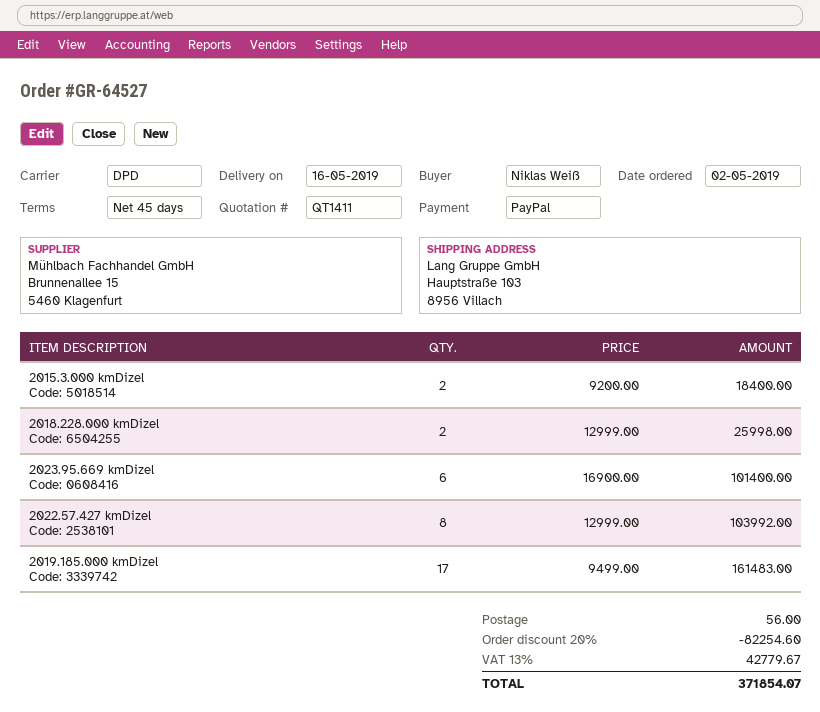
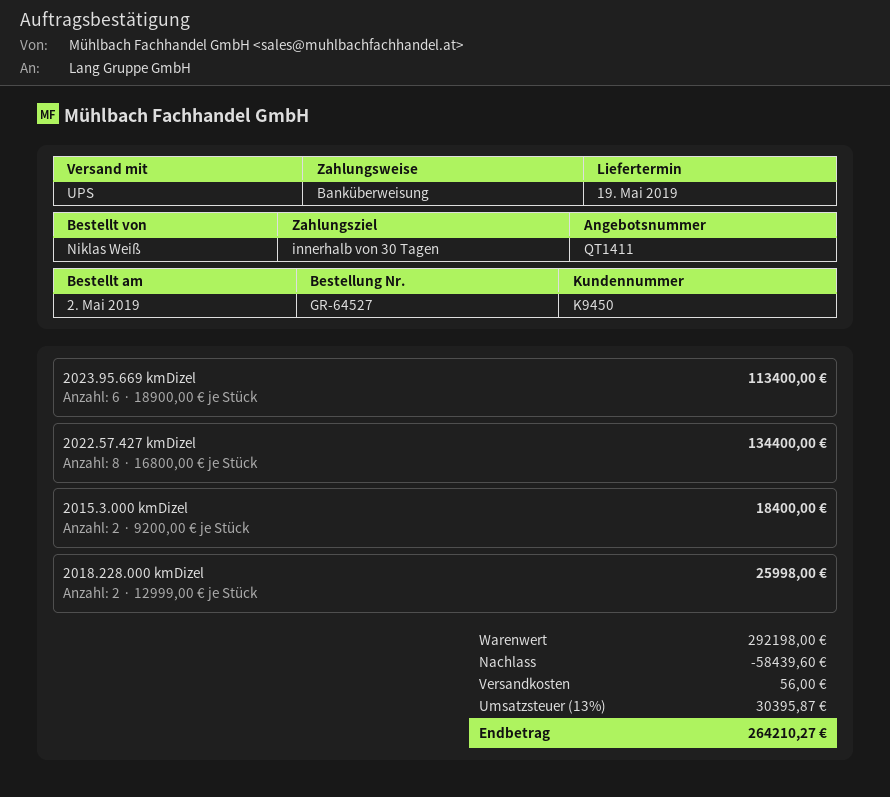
delivery date: 2019-05-16 -> 2019-05-19
payment terms: 45 days -> 30 days
payment method: PayPal -> bank transfer
shipping method: DPD -> UPS
2023.95.669 kmDizel: 6 x 16900.00 = 101400.00 -> 6 x 18900.00 = 113400.00
2022.57.427 kmDizel: 8 x 12999.00 = 103992.00 -> 8 x 16800.00 = 134400.00
2019.185.000 kmDizel: 17 x 9499.00 = 161483.00 -> none
discount: 82254.60 -> 58439.60
tax: 13% = 42779.67 -> 13% = 30395.87
total: 371854.07 -> 264210.27

